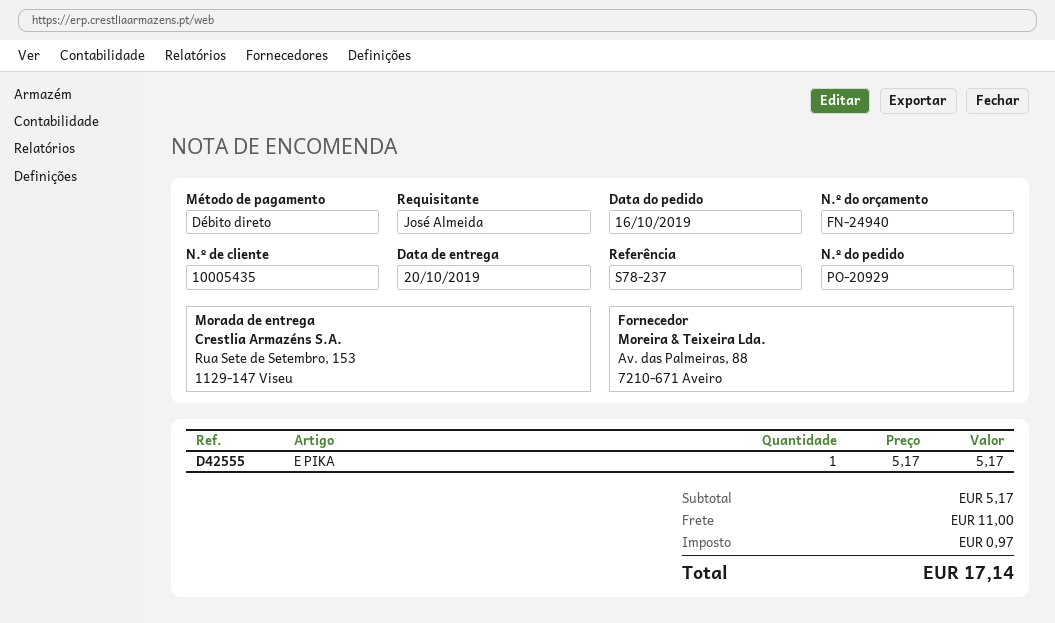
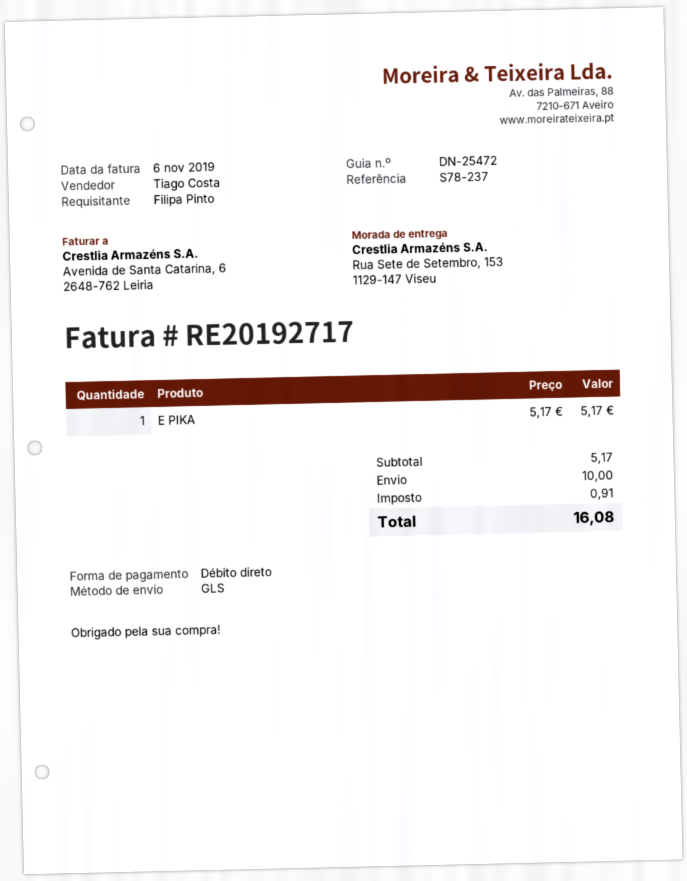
ordered by: José Almeida -> Filipa Pinto
shipping: 11.00 -> 10.00
tax: 0.97 -> 0.91
total: 17.14 -> 16.08

